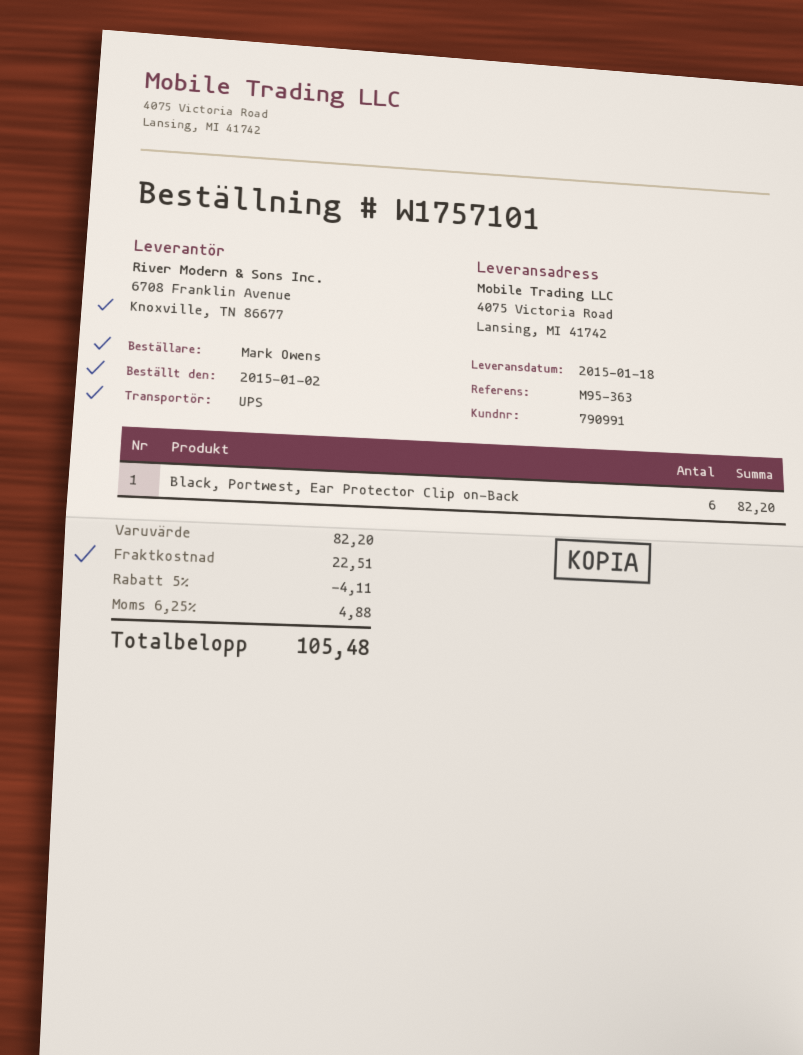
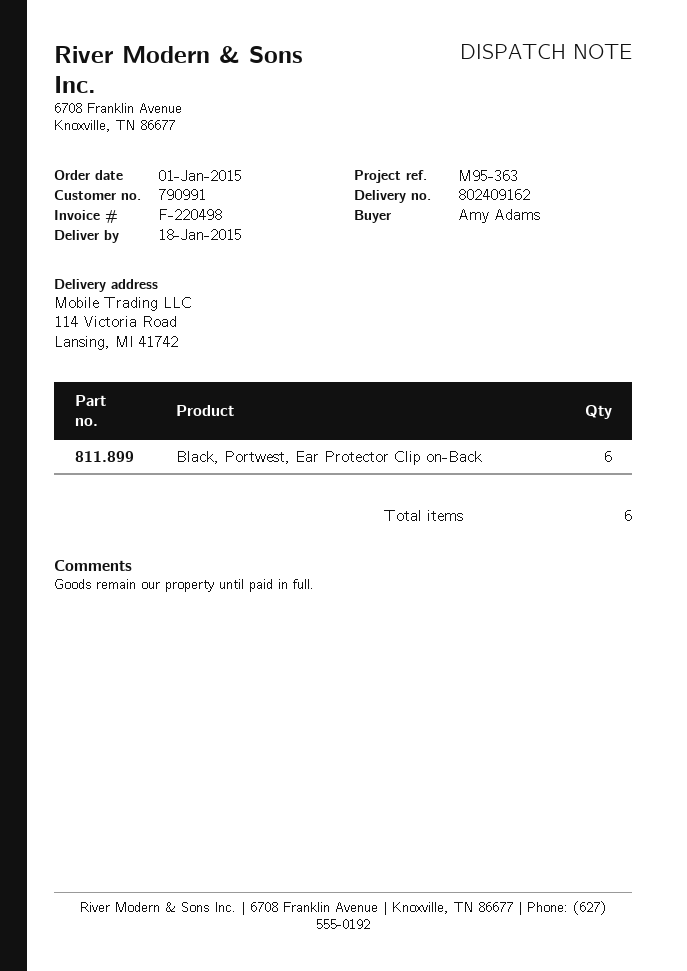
order date: 2015-01-02 -> 2015-01-01
ordered by: Mark Owens -> Amy Adams
ship to: 4075 Victoria Road, Lansing, MI 41742 -> 114 Victoria Road, Lansing, MI 41742

